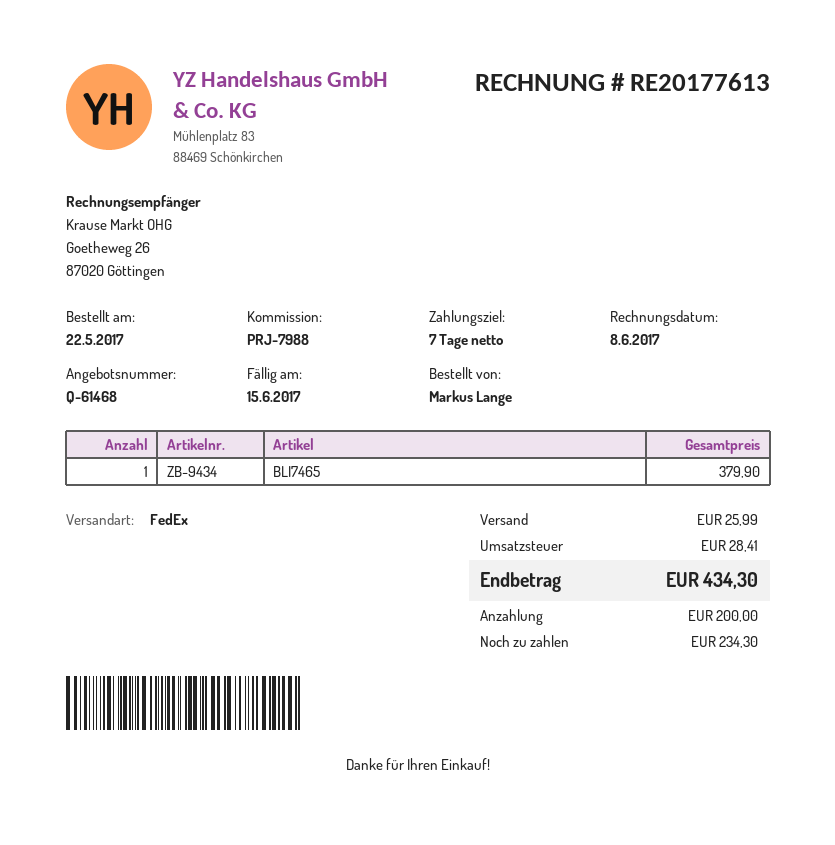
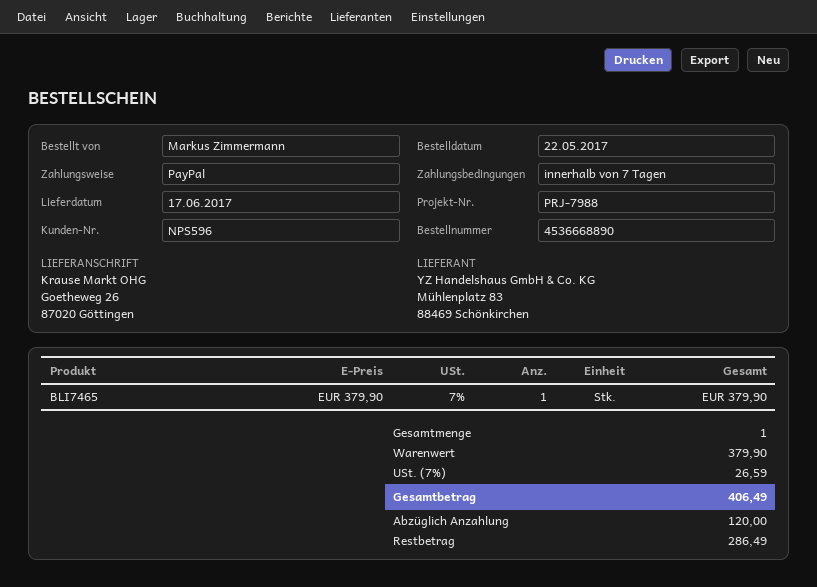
ordered by: Markus Lange -> Markus Zimmermann
shipping: 25.99 -> none
tax: 28.41 -> 26.59
total: 434.30 -> 406.49
deposit: 200.00 -> 120.00
balance: 234.30 -> 286.49

